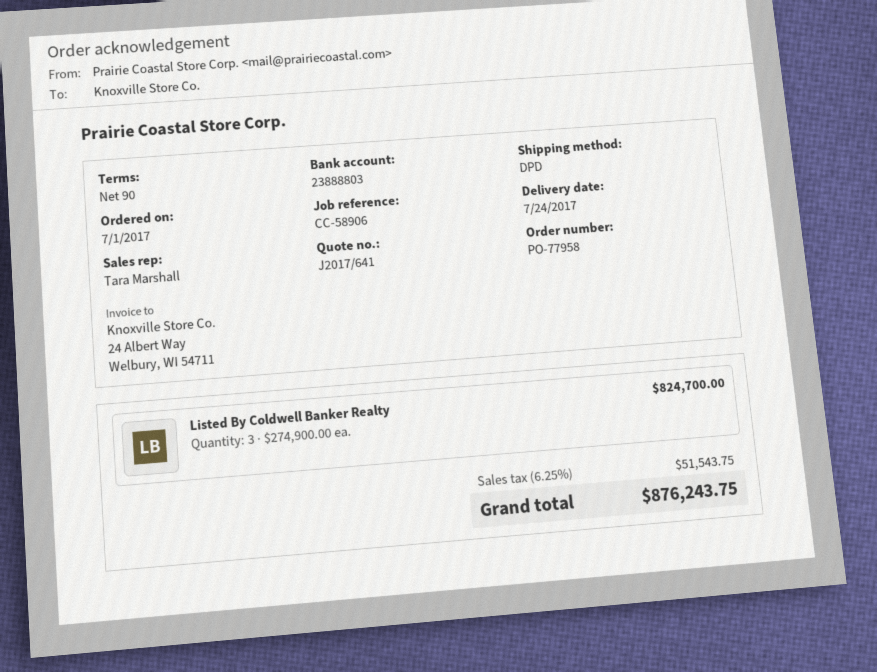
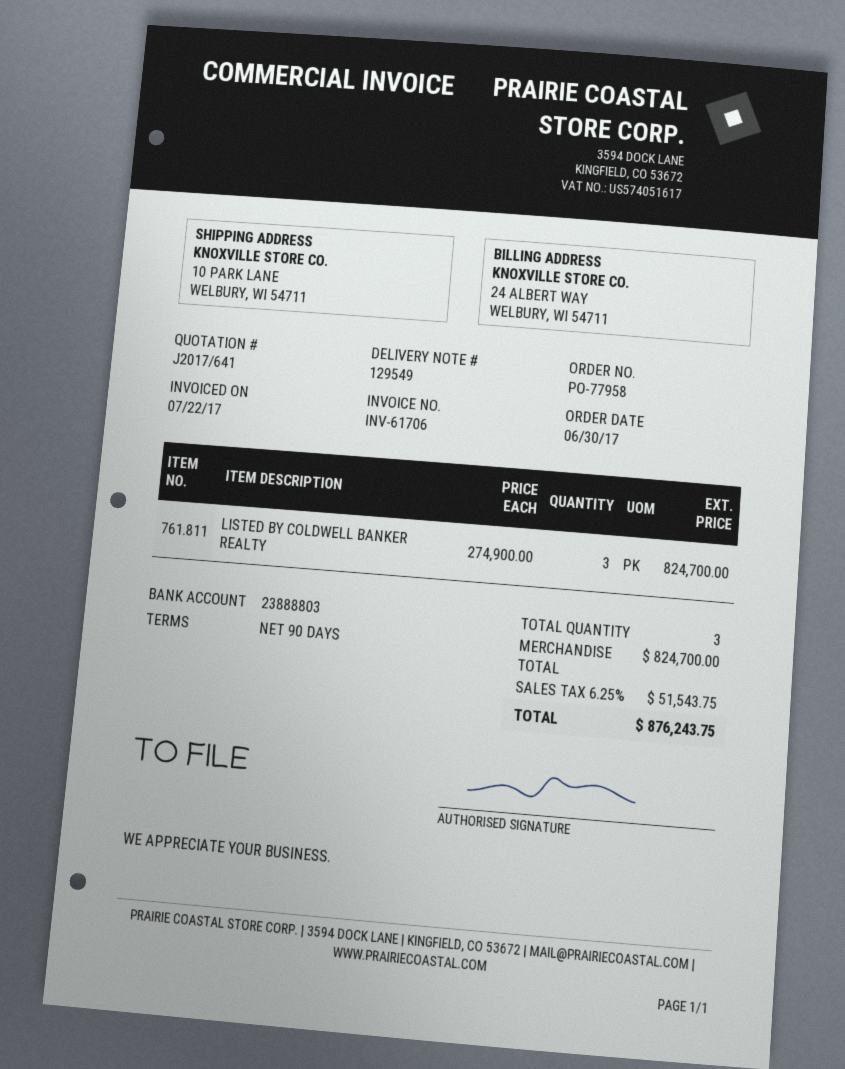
order date: 2017-07-01 -> 2017-06-30

